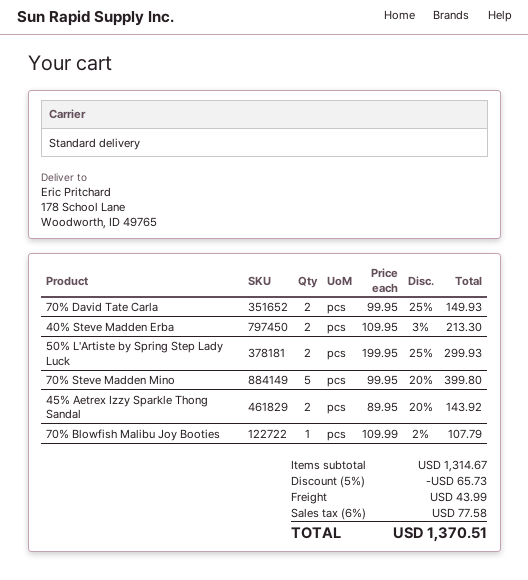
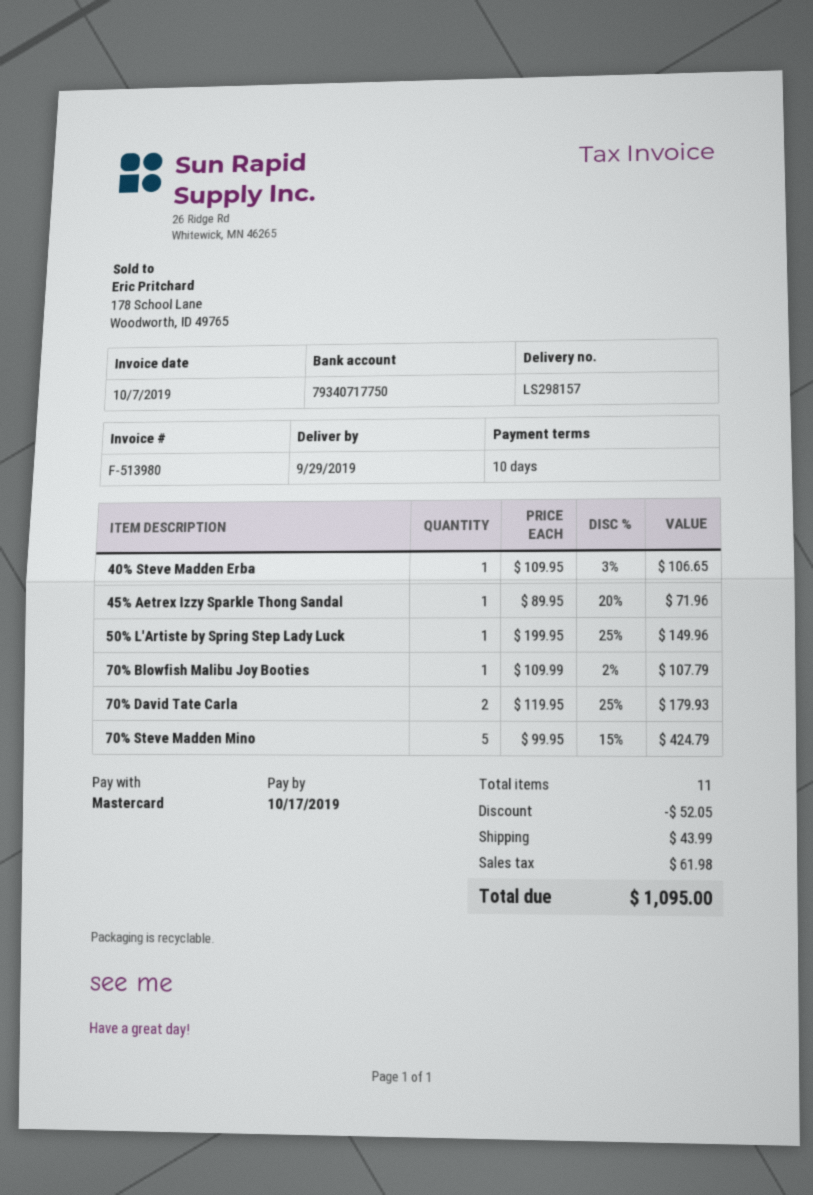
70% David Tate Carla: 2 x 99.95 - 25% = 149.93 -> 2 x 119.95 - 25% = 179.93
40% Steve Madden Erba: 2 x 109.95 - 3% = 213.30 -> 1 x 109.95 - 3% = 106.65
50% L'Artiste by Spring Step Lady Luck: 2 x 199.95 - 25% = 299.93 -> 1 x 199.95 - 25% = 149.96
70% Steve Madden Mino: 5 x 99.95 - 20% = 399.80 -> 5 x 99.95 - 15% = 424.79
45% Aetrex Izzy Sparkle Thong Sandal: 2 x 89.95 - 20% = 143.92 -> 1 x 89.95 - 20% = 71.96
discount: 65.73 -> 52.05
tax: 77.58 -> 61.98
total: 1370.51 -> 1095.00

